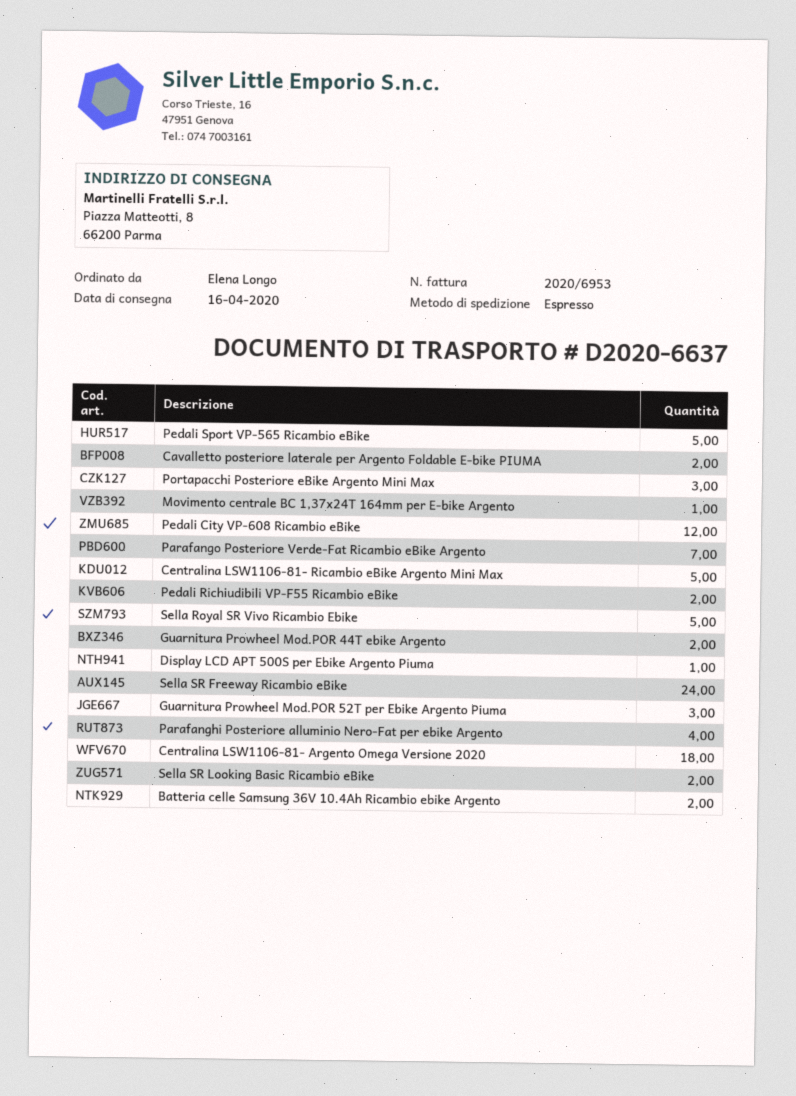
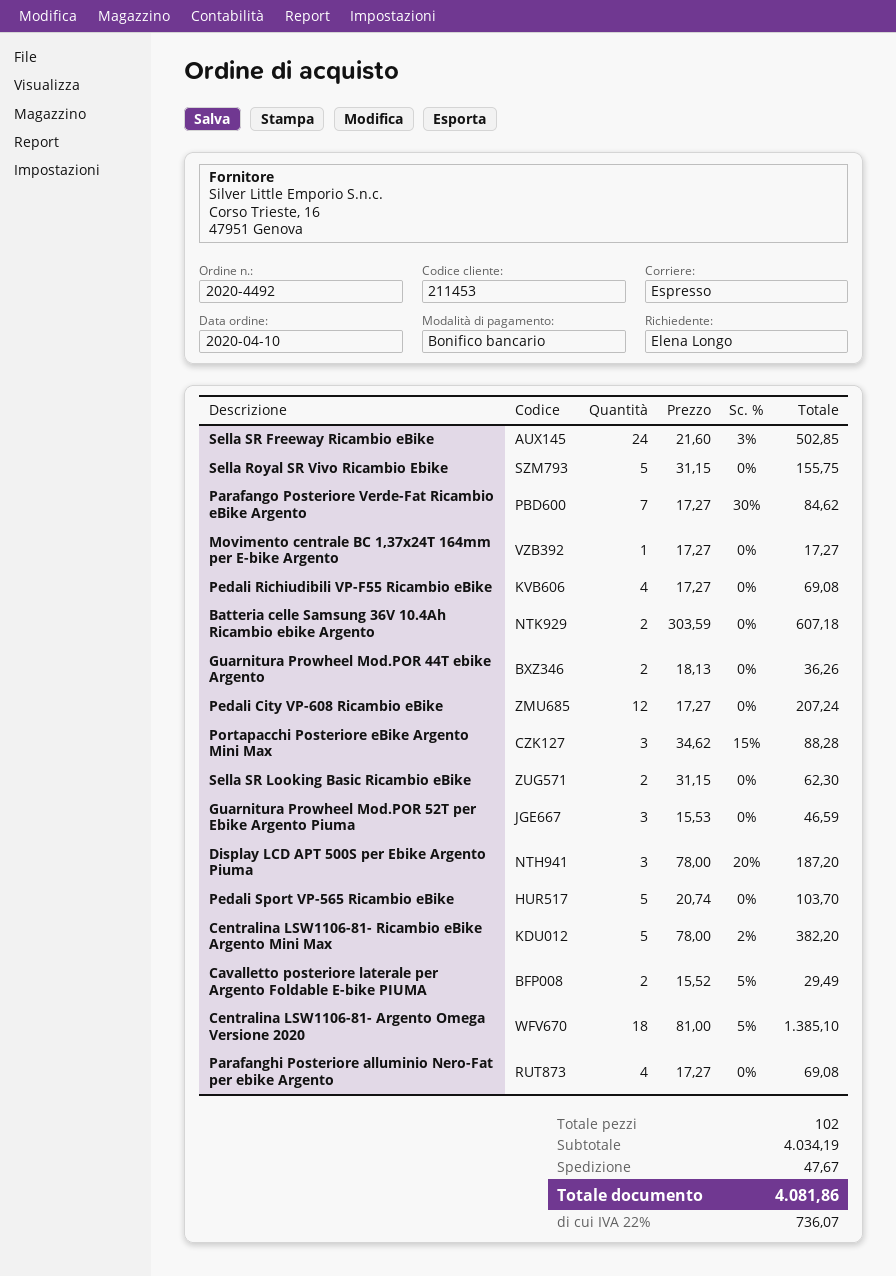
Pedali Richiudibili VP-F55 Ricambio eBike: 2 -> 4
Display LCD APT 500S per Ebike Argento Piuma: 1 -> 3

